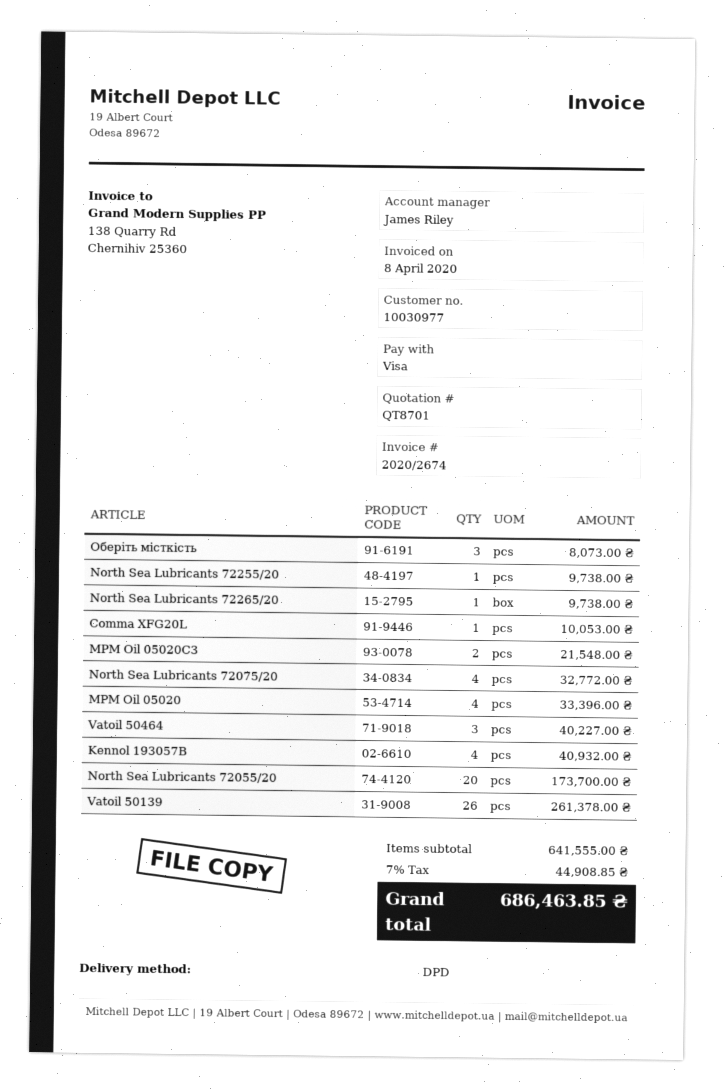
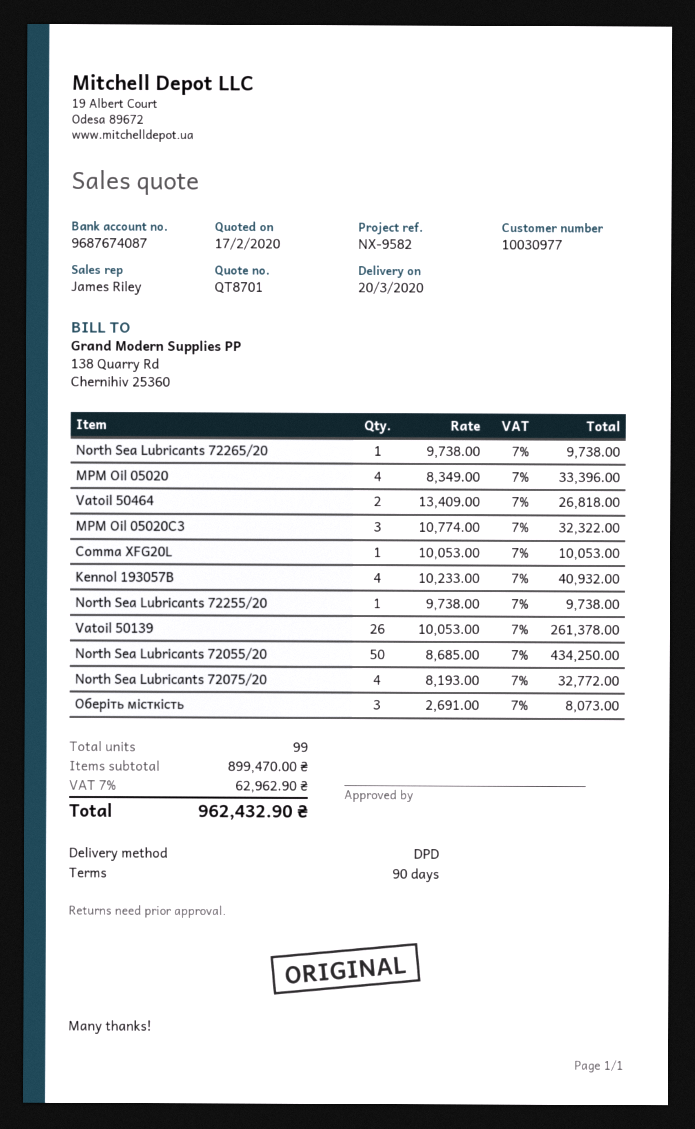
MPM Oil 05020C3: 2 for 21548.00 -> 3 for 32322.00
Vatoil 50464: 3 for 40227.00 -> 2 for 26818.00
North Sea Lubricants 72055/20: 20 for 173700.00 -> 50 for 434250.00
subtotal: 641555.00 -> 899470.00
tax: 7% = 44908.85 -> 7% = 62962.90
total: 686463.85 -> 962432.90

